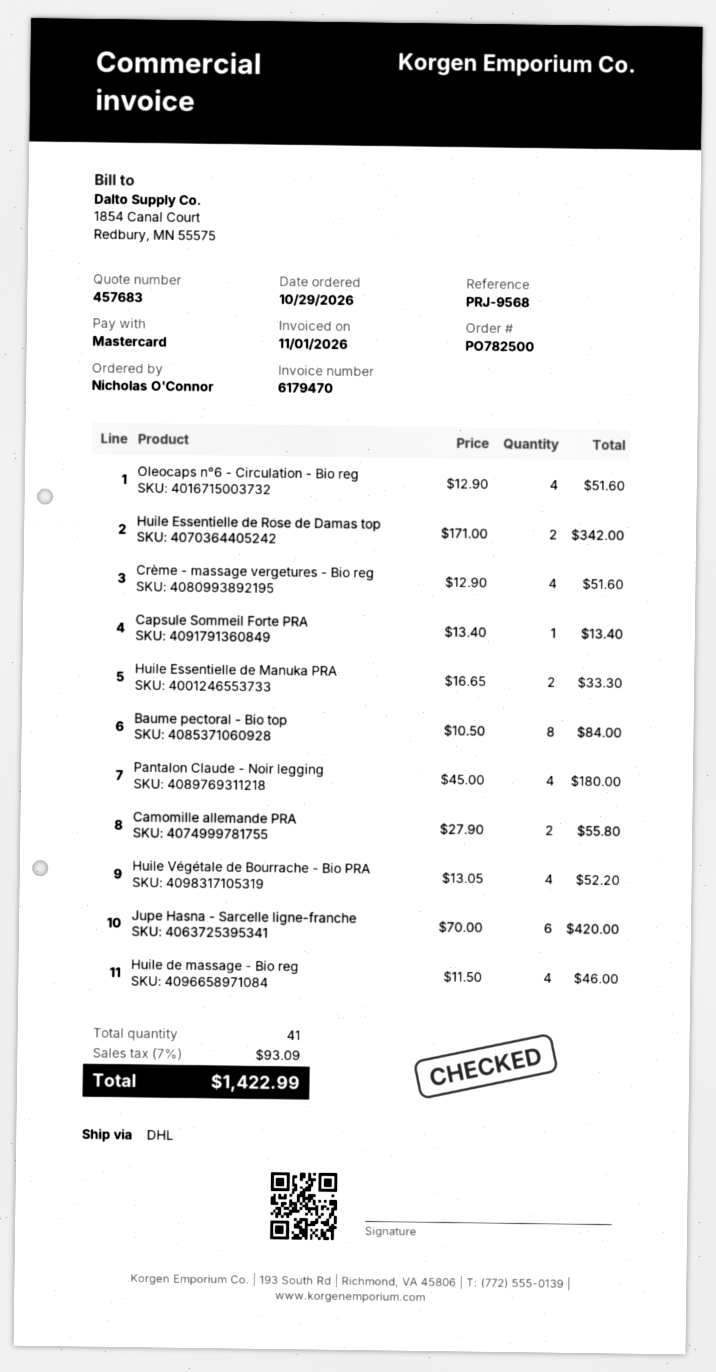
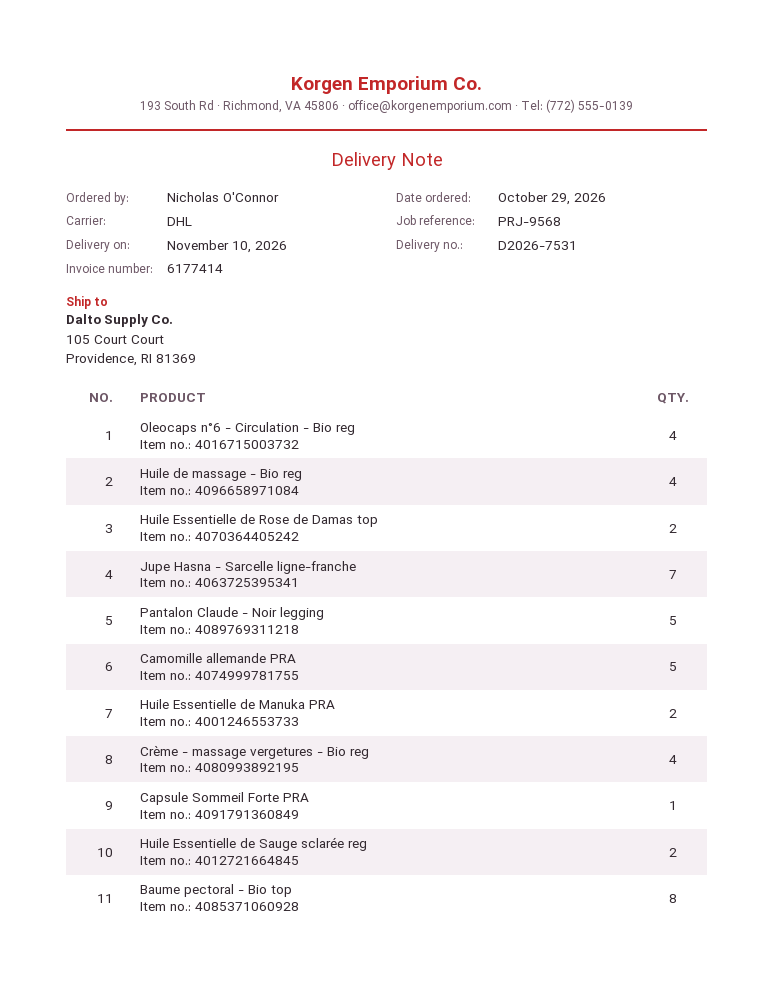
invoice number: 6179470 -> 6177414
Pantalon Claude - Noir legging: 4 -> 5
Camomille allemande PRA: 2 -> 5
Huile Végétale de Bourrache - Bio PRA: 4 -> none
Jupe Hasna - Sarcelle ligne-franche: 6 -> 7
Huile Essentielle de Sauge sclarée reg: none -> 2

